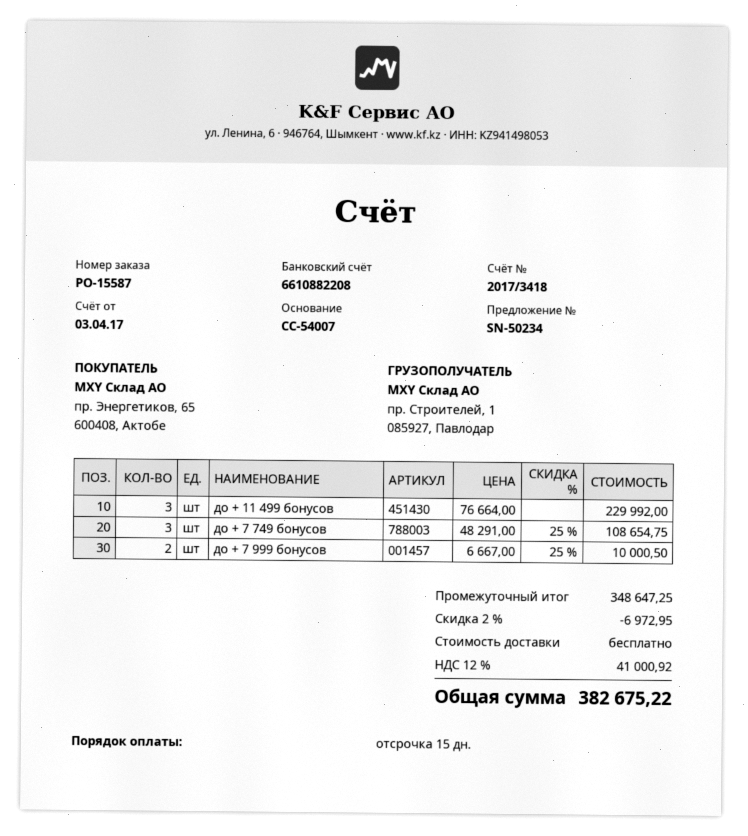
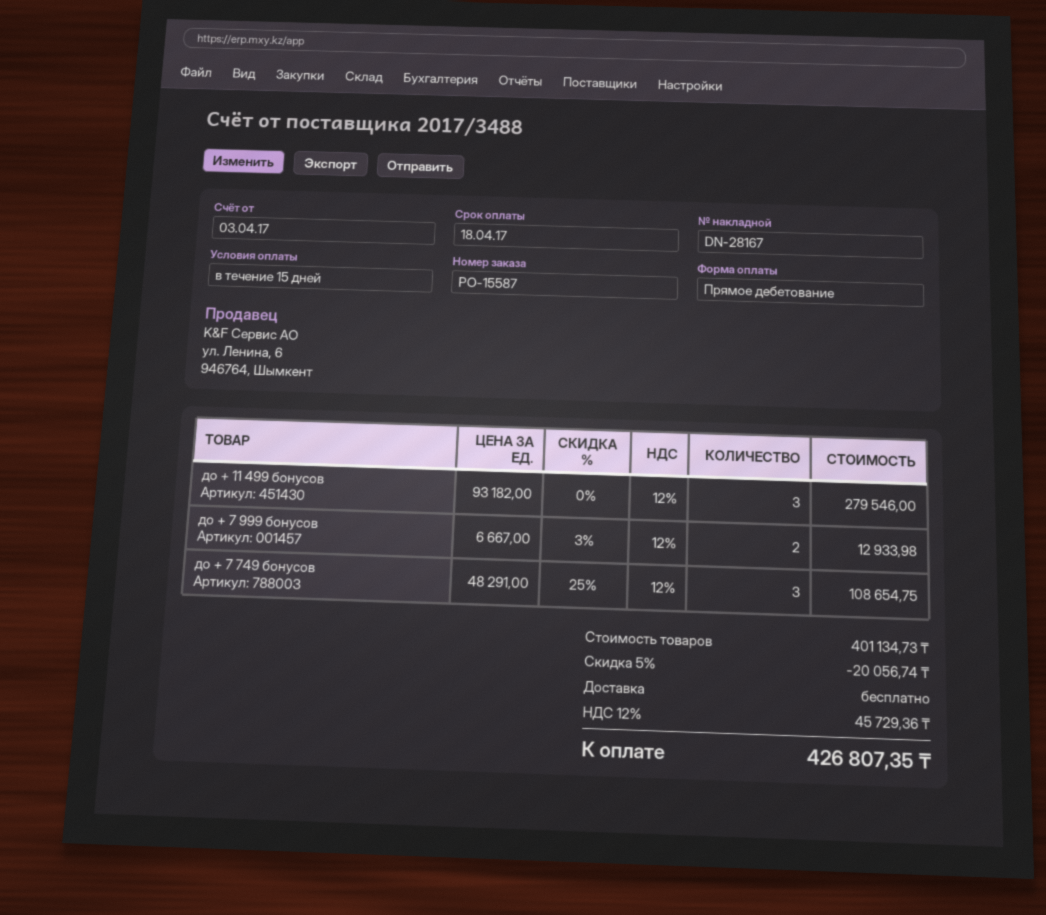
invoice number: 2017/3418 -> 2017/3488
до + 11 499 бонусов: 3 x 76664.00 = 229992.00 -> 3 x 93182.00 = 279546.00
до + 7 999 бонусов: 2 x 6667.00 - 25% = 10000.50 -> 2 x 6667.00 - 3% = 12933.98
subtotal: 348647.25 -> 401134.73
discount: 2% = 6972.95 -> 5% = 20056.74
tax: 12% = 41000.92 -> 12% = 45729.36
total: 382675.22 -> 426807.35

